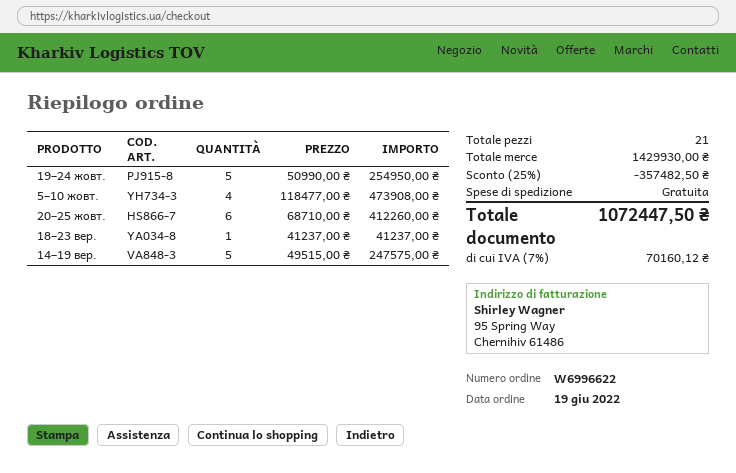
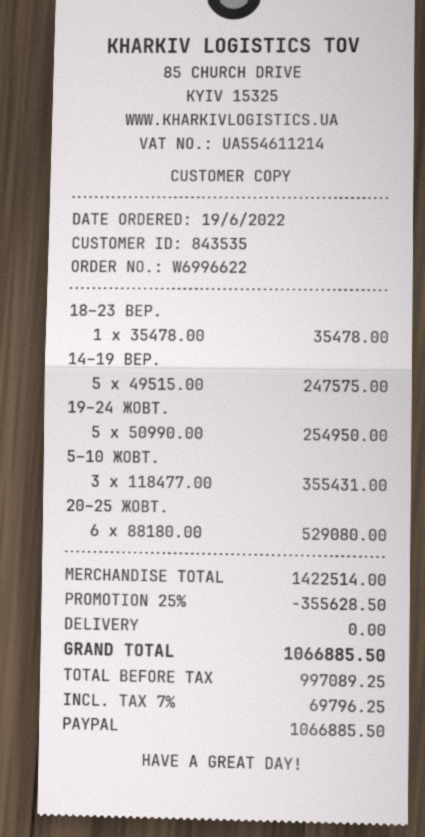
5–10 жовт.: 4 x 118477.00 = 473908.00 -> 3 x 118477.00 = 355431.00
20–25 жовт.: 6 x 68710.00 = 412260.00 -> 6 x 88180.00 = 529080.00
18–23 вер.: 1 x 41237.00 = 41237.00 -> 1 x 35478.00 = 35478.00
subtotal: 1429930.00 -> 1422514.00
discount: 25% = 357482.50 -> 25% = 355628.50
tax: 7% = 70160.12 -> 7% = 69796.25
total: 1072447.50 -> 1066885.50

